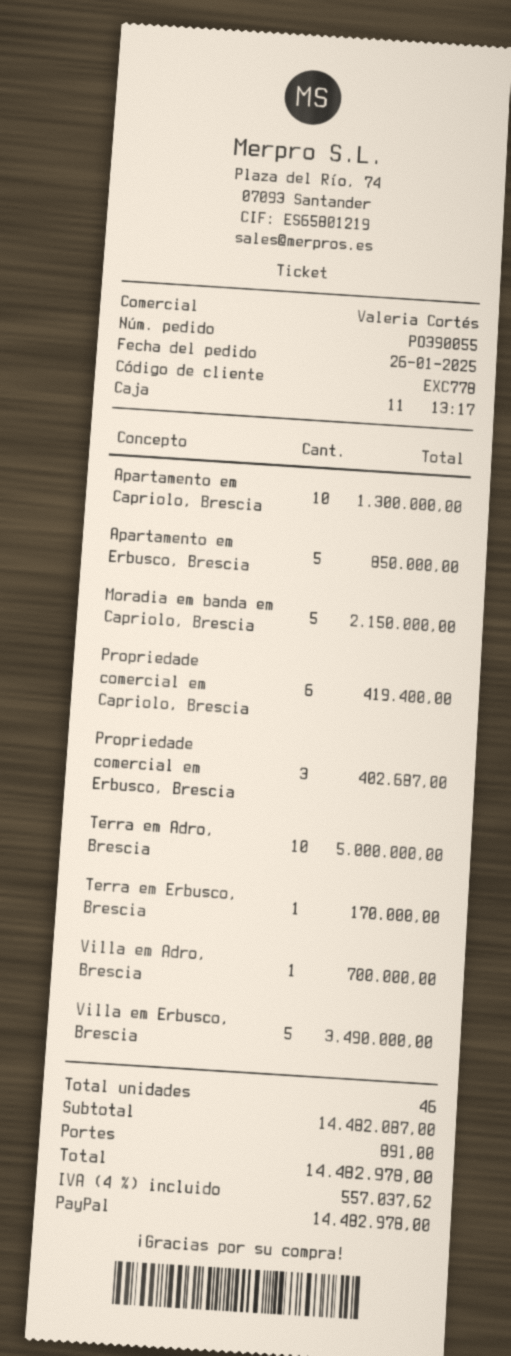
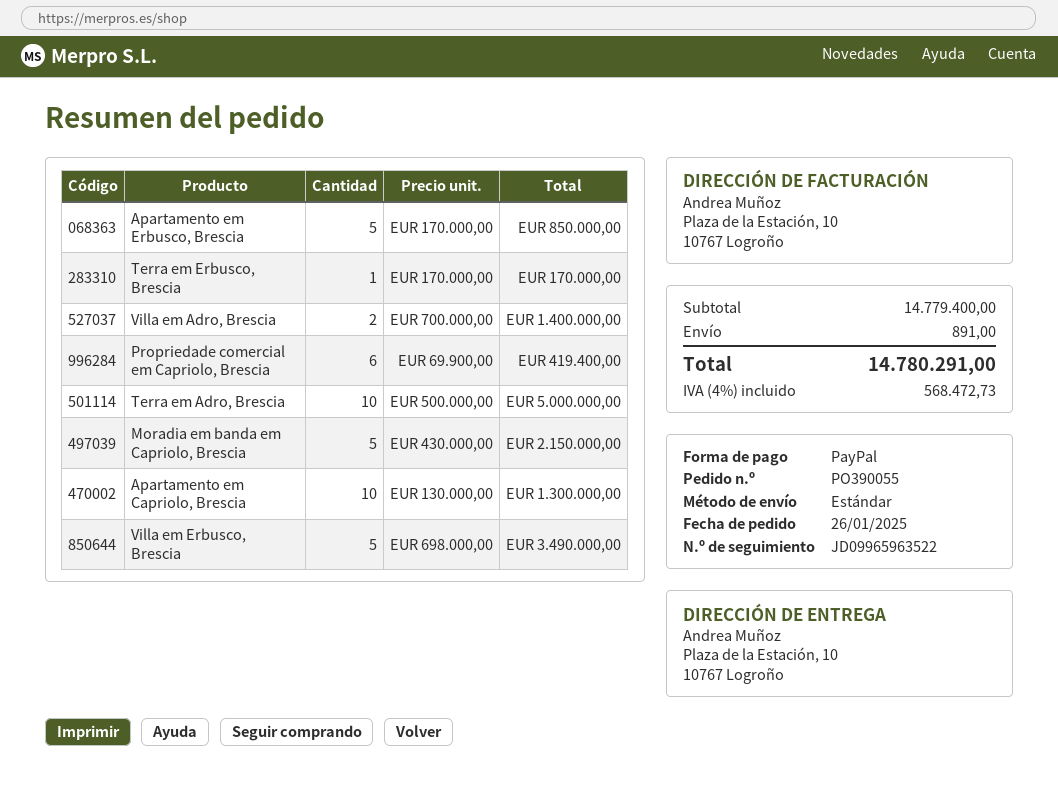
Propriedade comercial em Erbusco, Brescia: 3 for 402687.00 -> none
Villa em Adro, Brescia: 1 for 700000.00 -> 2 for 1400000.00
subtotal: 14482087.00 -> 14779400.00
tax: 4% = 557037.62 -> 4% = 568472.73
total: 14482978.00 -> 14780291.00

